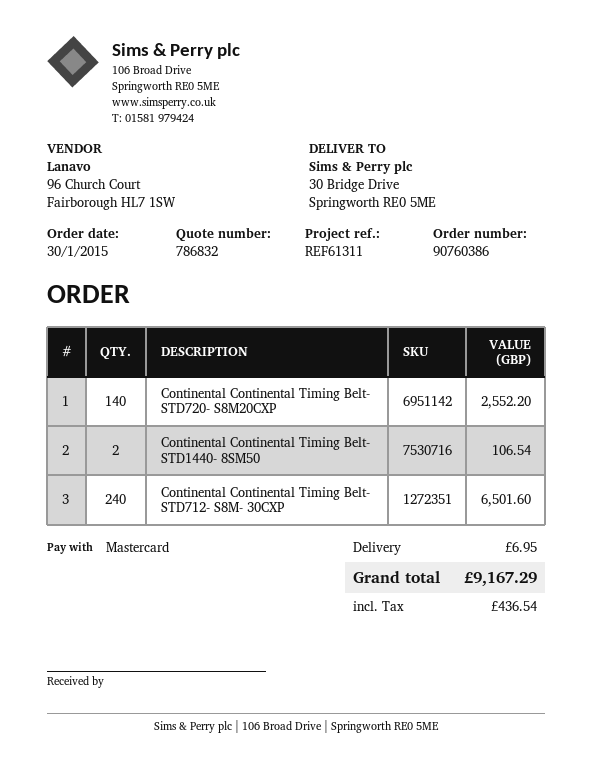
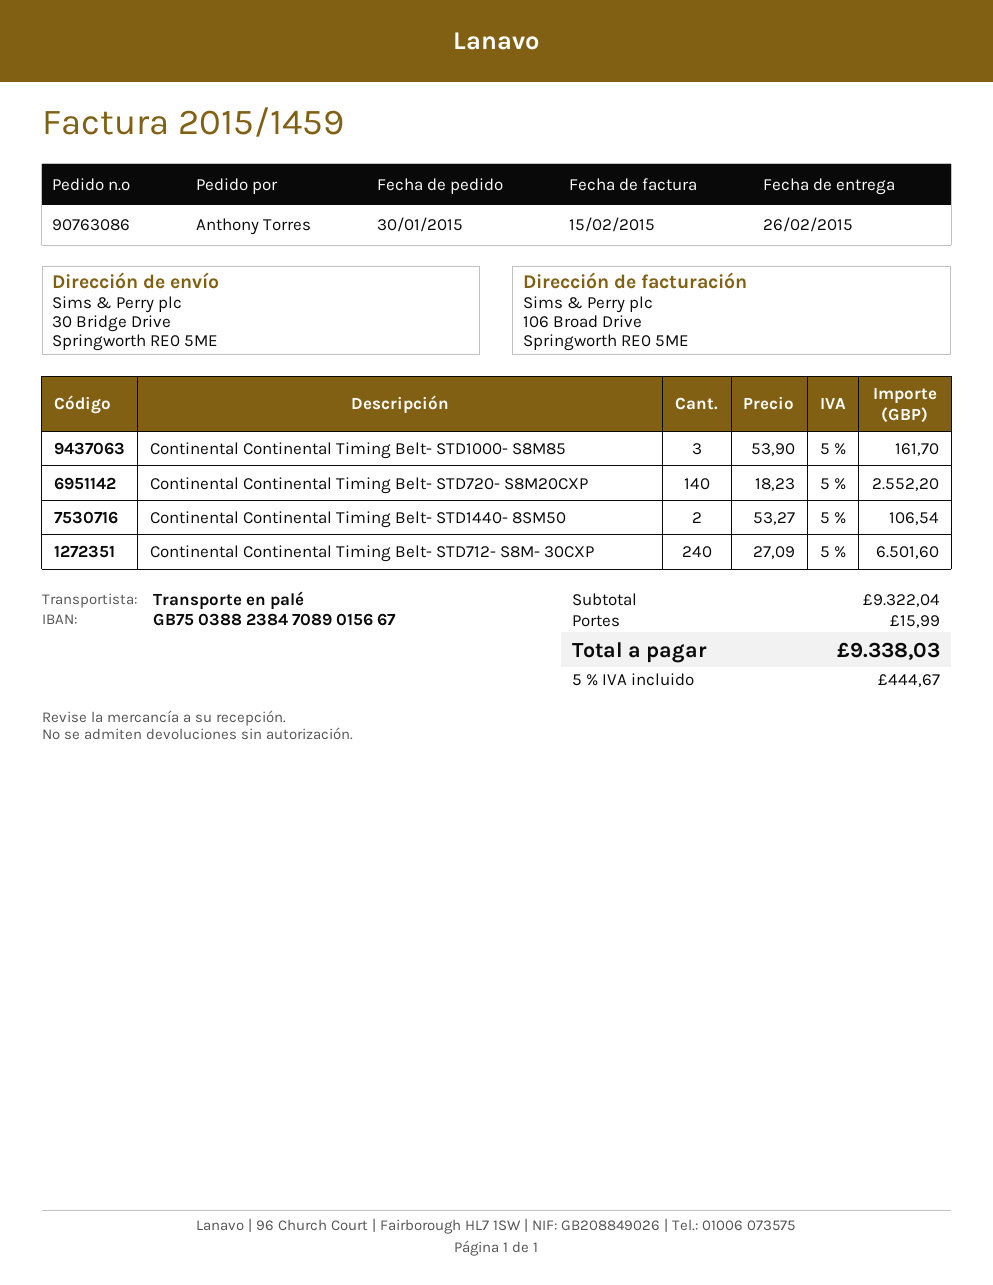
order number: 90760386 -> 90763086
Continental Continental Timing Belt- STD1000- S8M85: none -> 3 for 161.70
shipping: 6.95 -> 15.99
tax: 436.54 -> 444.67
total: 9167.29 -> 9338.03

